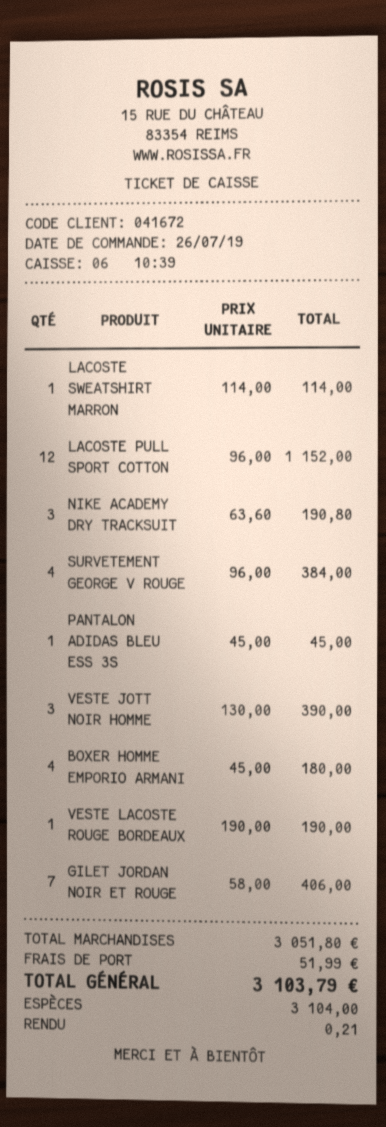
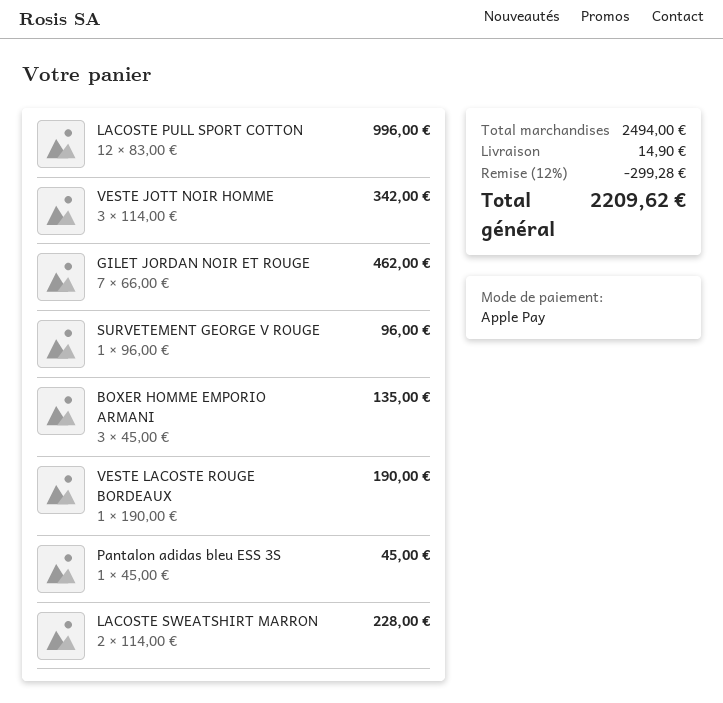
payment method: cash -> Apple Pay
LACOSTE SWEATSHIRT MARRON: 1 x 114.00 = 114.00 -> 2 x 114.00 = 228.00
LACOSTE PULL SPORT COTTON: 12 x 96.00 = 1152.00 -> 12 x 83.00 = 996.00
NIKE ACADEMY DRY TRACKSUIT: 3 x 63.60 = 190.80 -> none
SURVETEMENT GEORGE V ROUGE: 4 x 96.00 = 384.00 -> 1 x 96.00 = 96.00
VESTE JOTT NOIR HOMME: 3 x 130.00 = 390.00 -> 3 x 114.00 = 342.00
BOXER HOMME EMPORIO ARMANI: 4 x 45.00 = 180.00 -> 3 x 45.00 = 135.00
GILET JORDAN NOIR ET ROUGE: 7 x 58.00 = 406.00 -> 7 x 66.00 = 462.00
subtotal: 3051.80 -> 2494.00
discount: none -> 12% = 299.28
shipping: 51.99 -> 14.90
total: 3103.79 -> 2209.62

